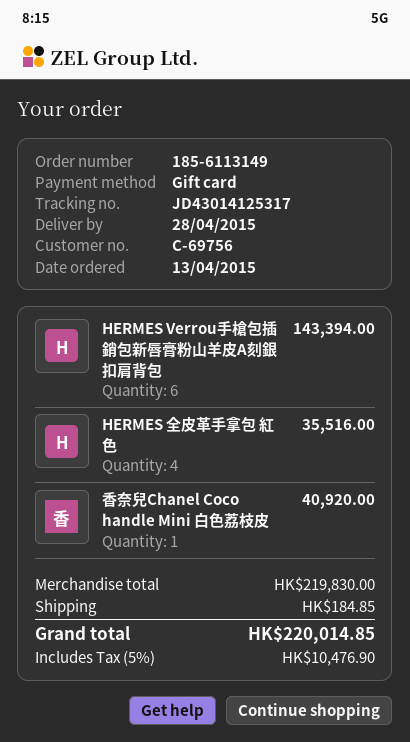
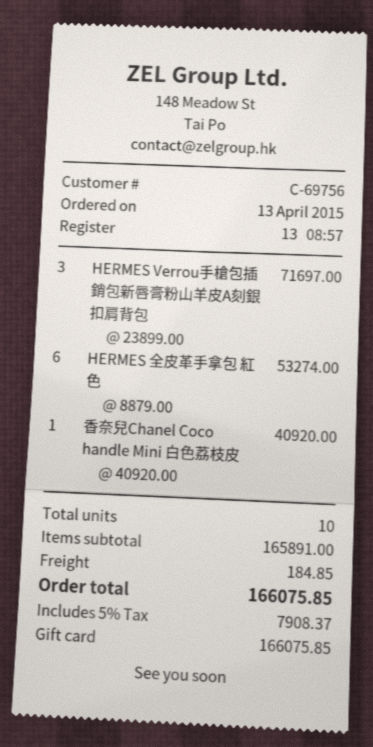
HERMES Verrou手槍包插銷包新唇膏粉山羊皮A刻銀扣肩背包: 6 for 143394.00 -> 3 for 71697.00
HERMES 全皮革手拿包 紅色: 4 for 35516.00 -> 6 for 53274.00
subtotal: 219830.00 -> 165891.00
tax: 5% = 10476.90 -> 5% = 7908.37
total: 220014.85 -> 166075.85

